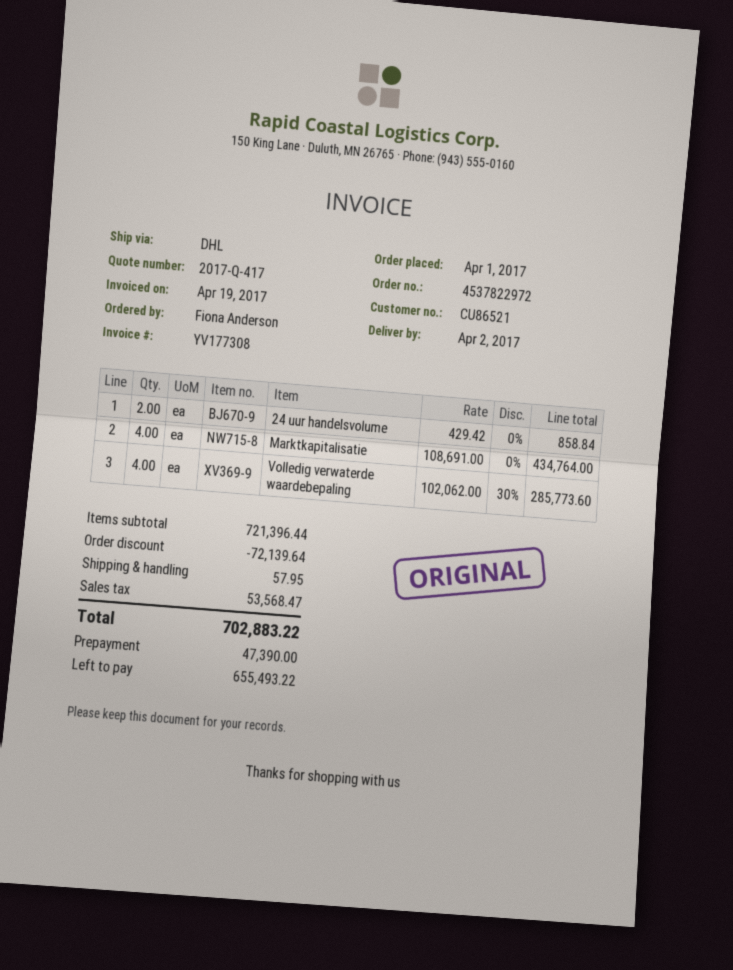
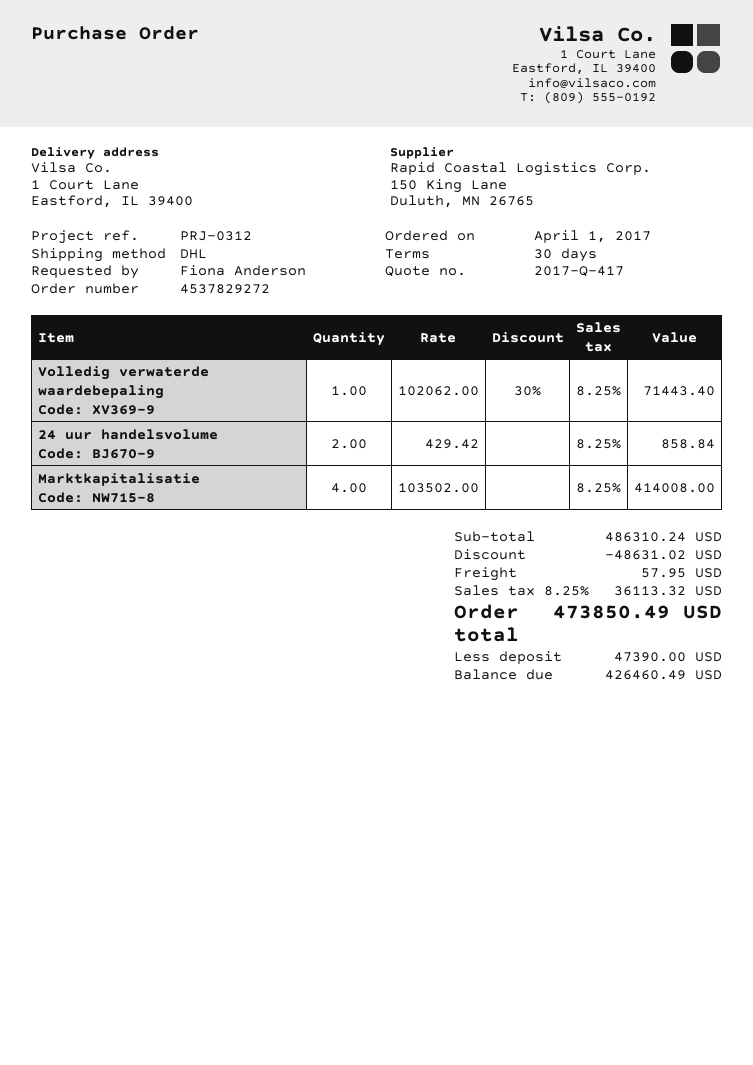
order number: 4537822972 -> 4537829272
Marktkapitalisatie: 4 x 108691.00 = 434764.00 -> 4 x 103502.00 = 414008.00
Volledig verwaterde waardebepaling: 4 x 102062.00 - 30% = 285773.60 -> 1 x 102062.00 - 30% = 71443.40
subtotal: 721396.44 -> 486310.24
discount: 72139.64 -> 48631.02
tax: 53568.47 -> 36113.32
total: 702883.22 -> 473850.49
balance: 655493.22 -> 426460.49

